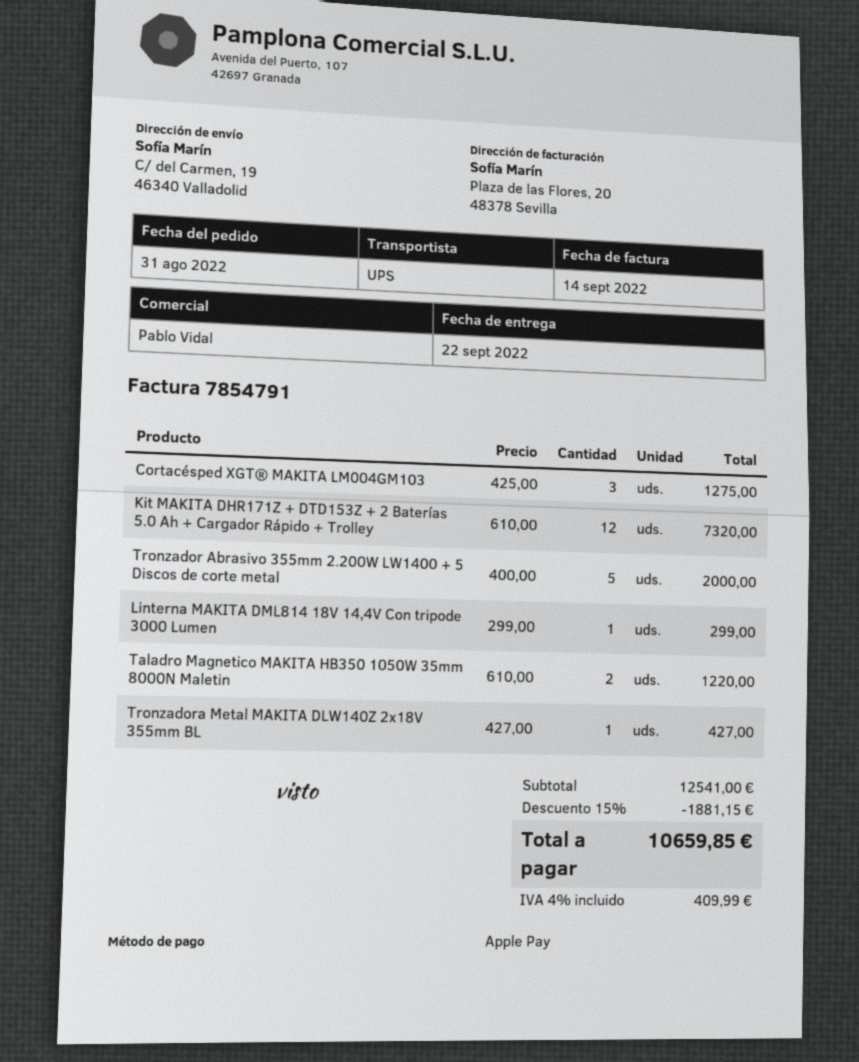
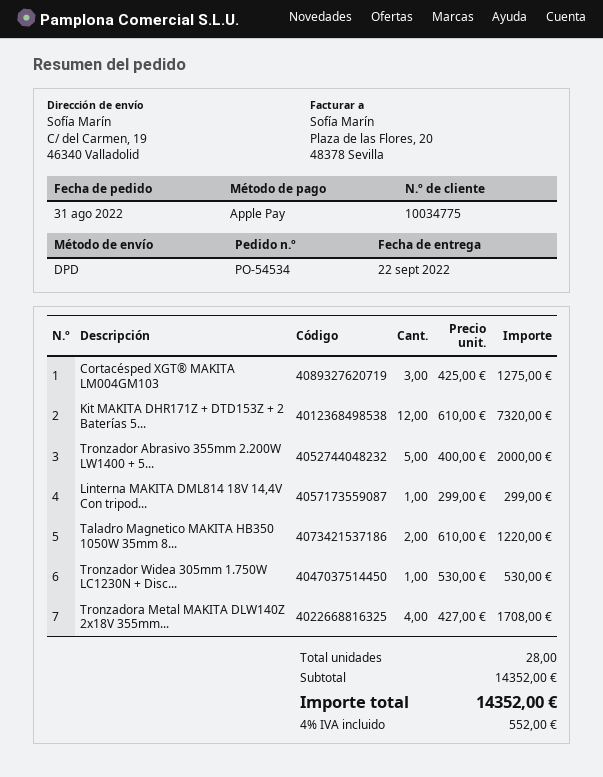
shipping method: UPS -> DPD
Tronzadora Metal MAKITA DLW140Z 2x18V 355mm BL: 1 x 427.00 = 427.00 -> 4 x 427.00 = 1708.00
Tronzador Widea 305mm 1.750W LC1230N + Disc...: none -> 1 x 530.00 = 530.00
subtotal: 12541.00 -> 14352.00
discount: 15% = 1881.15 -> none
tax: 4% = 409.99 -> 4% = 552.00
total: 10659.85 -> 14352.00

